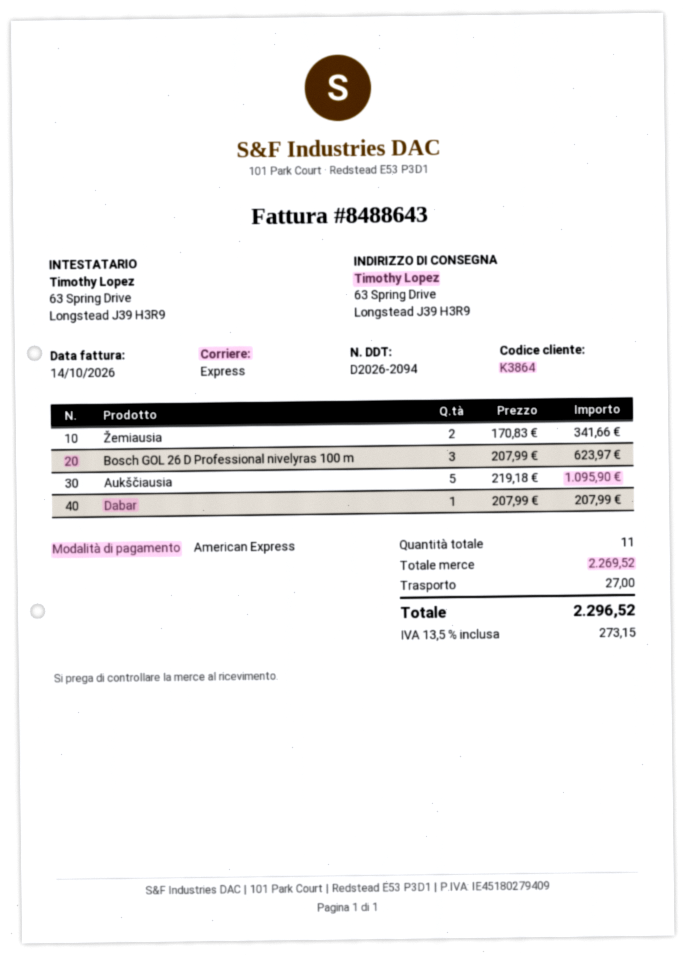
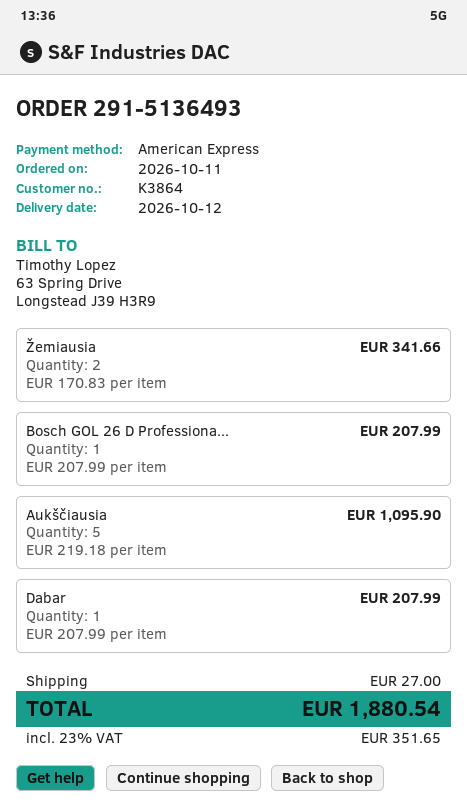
Bosch GOL 26 D Professional nivelyras 100 m: 3 x 207.99 = 623.97 -> 1 x 207.99 = 207.99
tax: 13.5% = 273.15 -> 23% = 351.65
total: 2296.52 -> 1880.54

